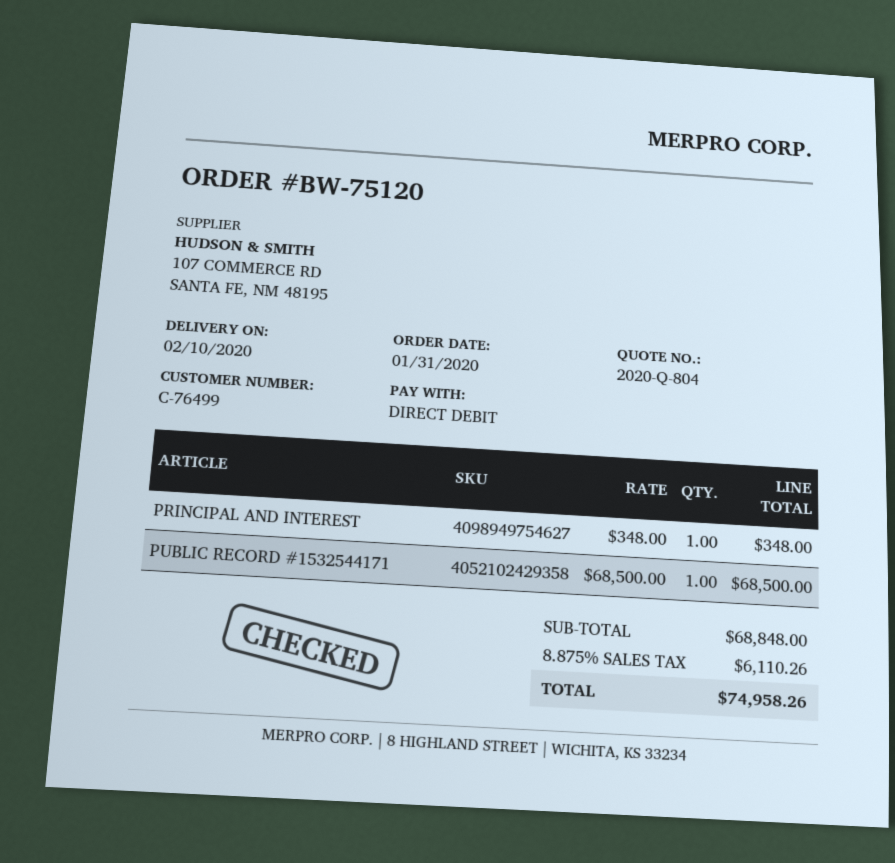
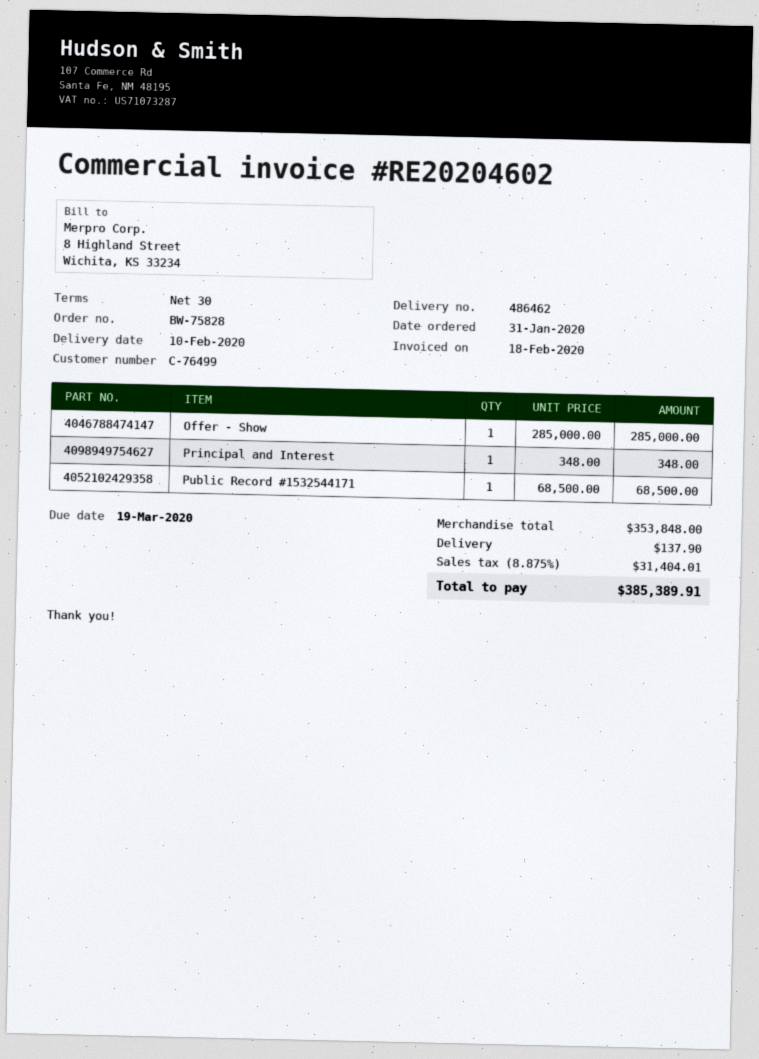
order number: BW-75120 -> BW-75828
Offer - Show: none -> 1 x 285000.00 = 285000.00
subtotal: 68848.00 -> 353848.00
shipping: none -> 137.90
tax: 8.875% = 6110.26 -> 8.875% = 31404.01
total: 74958.26 -> 385389.91

